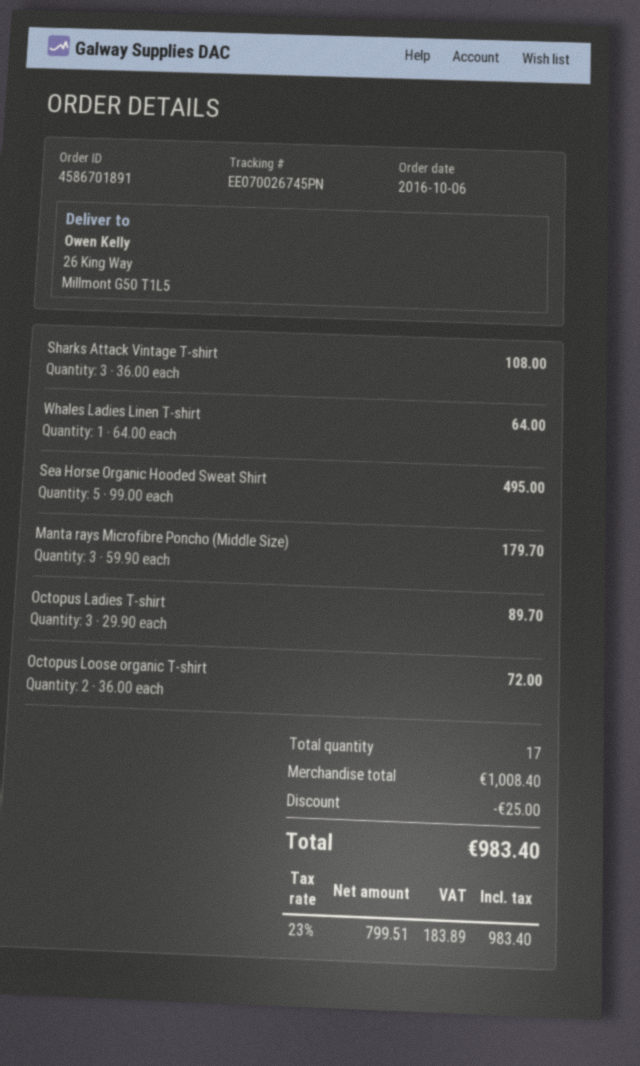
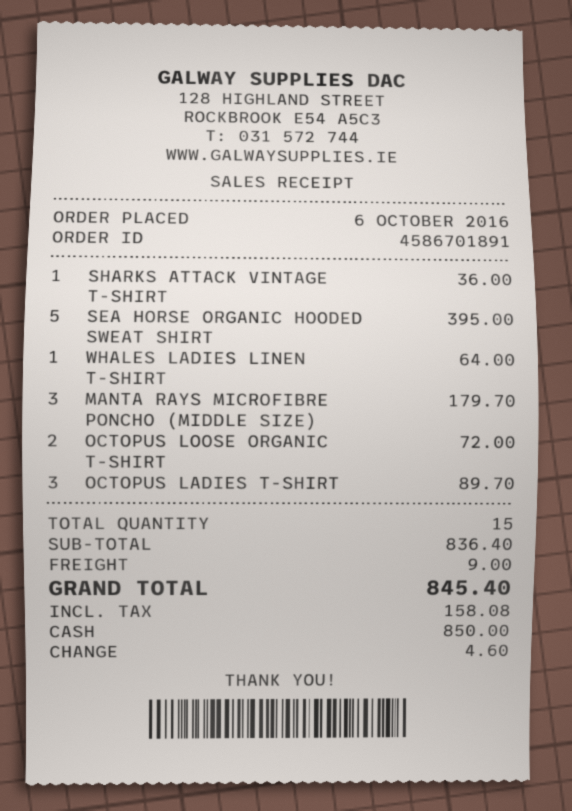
Sharks Attack Vintage T-shirt: 3 for 108.00 -> 1 for 36.00
Sea Horse Organic Hooded Sweat Shirt: 5 for 495.00 -> 5 for 395.00
total quantity: 17 -> 15
subtotal: 1008.40 -> 836.40
discount: 25.00 -> none
shipping: none -> 9.00
tax: 183.89 -> 158.08
total: 983.40 -> 845.40

